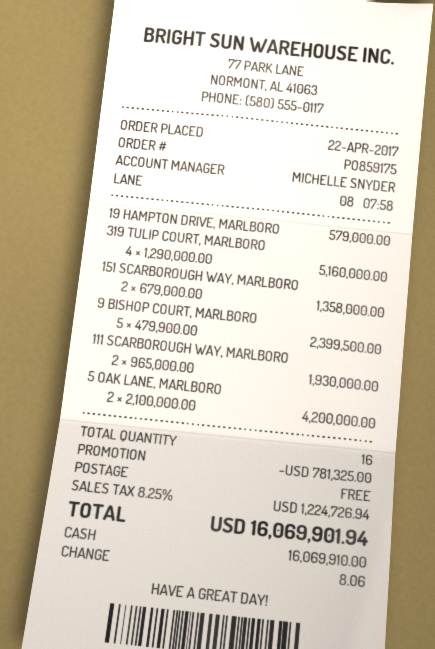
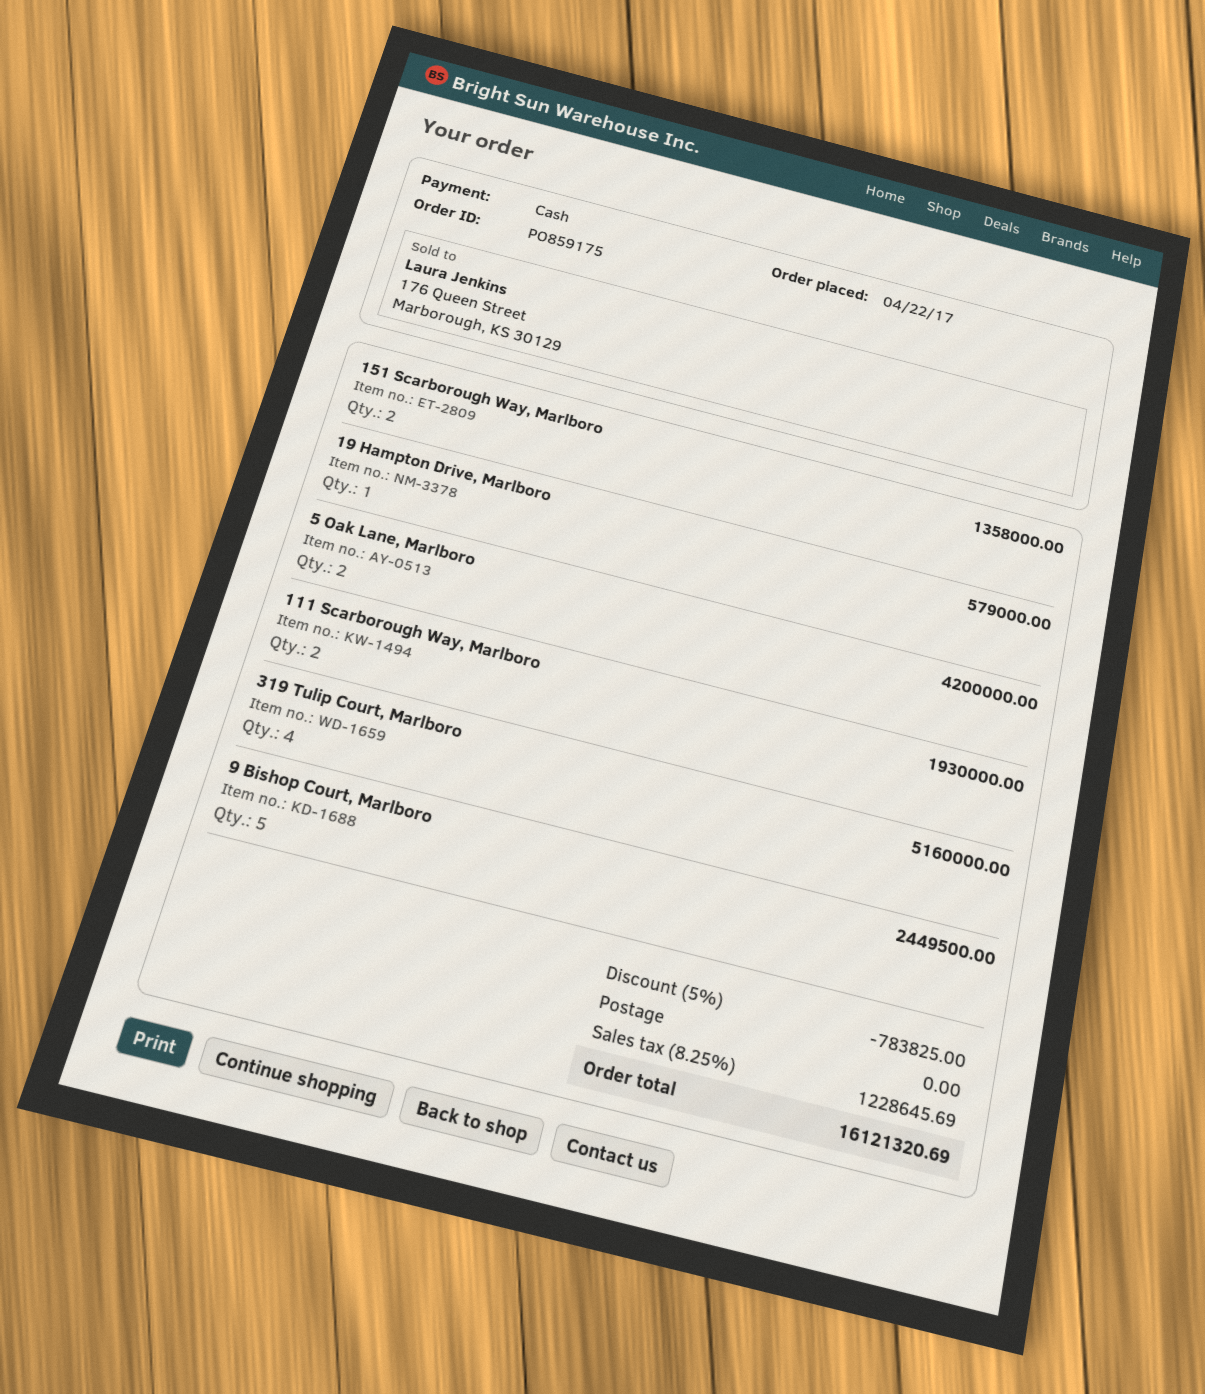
9 BISHOP COURT, MARLBORO: 5 for 2399500.00 -> 5 for 2449500.00
discount: 781325.00 -> 783825.00
tax: 8.25% = 1224726.94 -> 8.25% = 1228645.69
total: 16069901.94 -> 16121320.69

